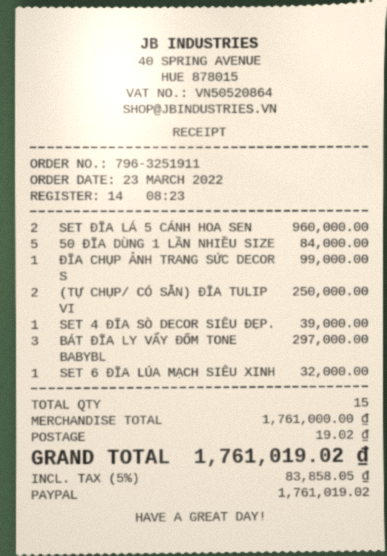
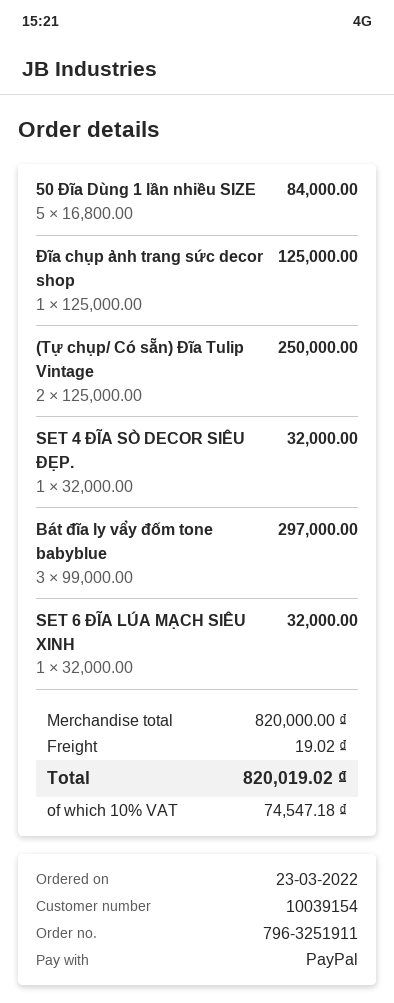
SET ĐĨA LÁ 5 CÁNH HOA SEN: 2 for 960000.00 -> none
ĐĨA CHỤP ẢNH TRANG SỨC DECOR S: 1 for 99000.00 -> 1 for 125000.00
SET 4 ĐĨA SÒ DECOR SIÊU ĐẸP.: 1 for 39000.00 -> 1 for 32000.00
subtotal: 1761000.00 -> 820000.00
tax: 5% = 83858.05 -> 10% = 74547.18
total: 1761019.02 -> 820019.02

